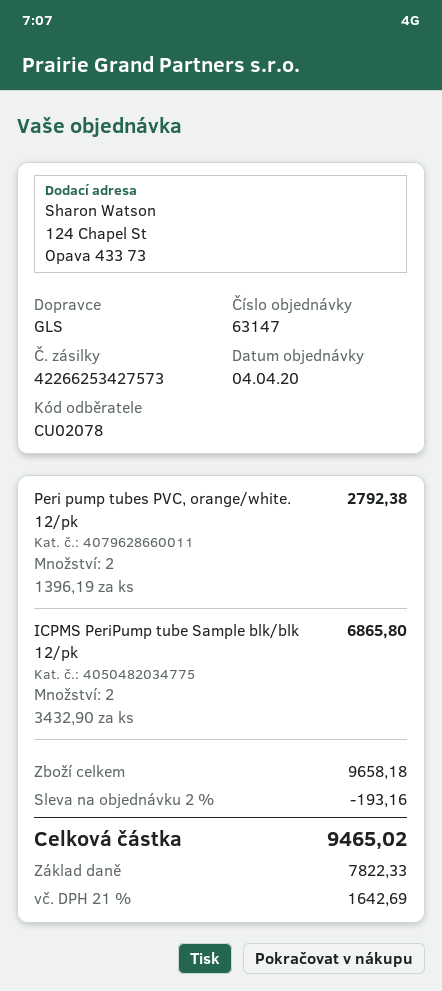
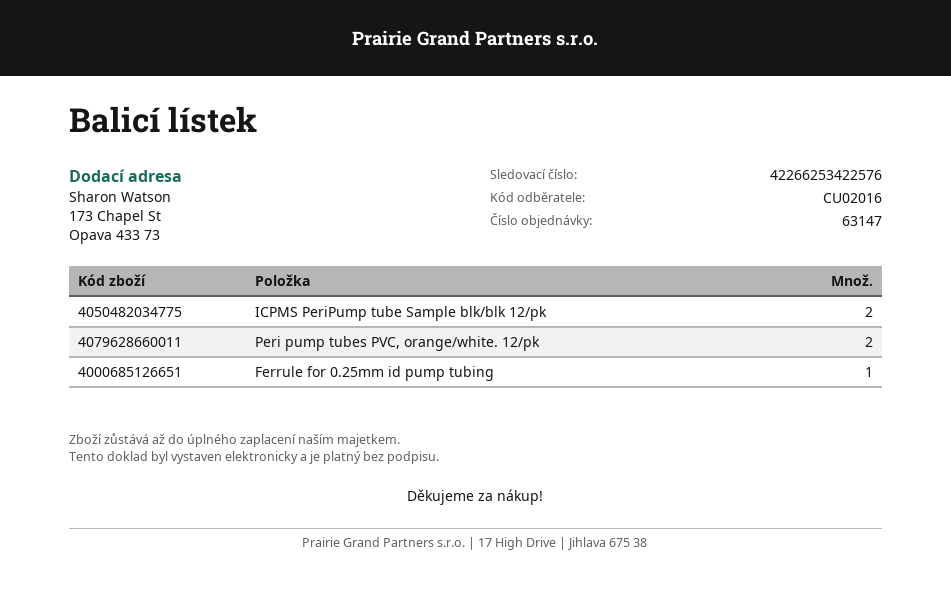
customer number: CU02078 -> CU02016
tracking number: 42266253427573 -> 42266253422576
ship to: 124 Chapel St, Opava 433 73 -> 173 Chapel St, Opava 433 73
Ferrule for 0.25mm id pump tubing: none -> 1

